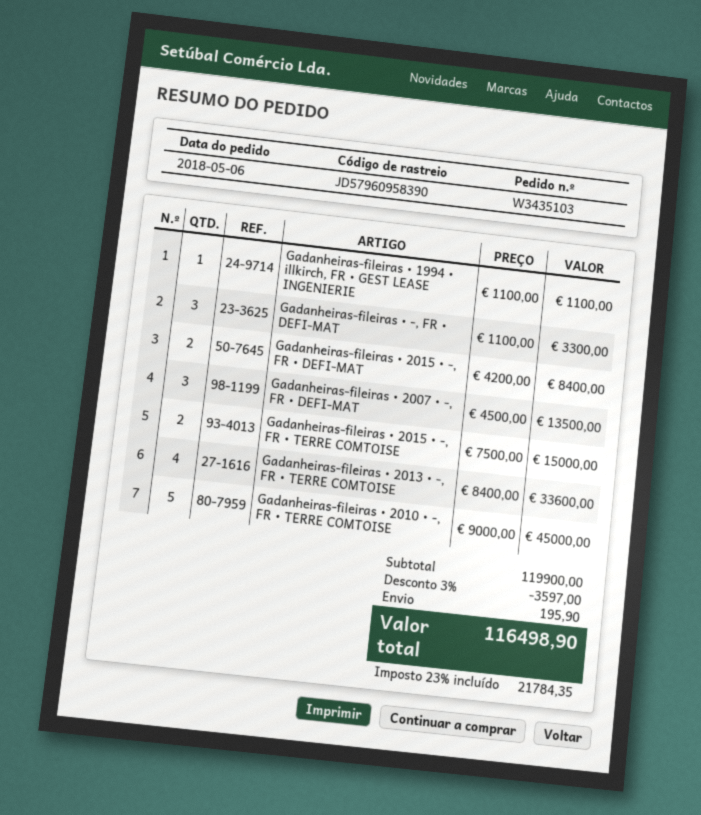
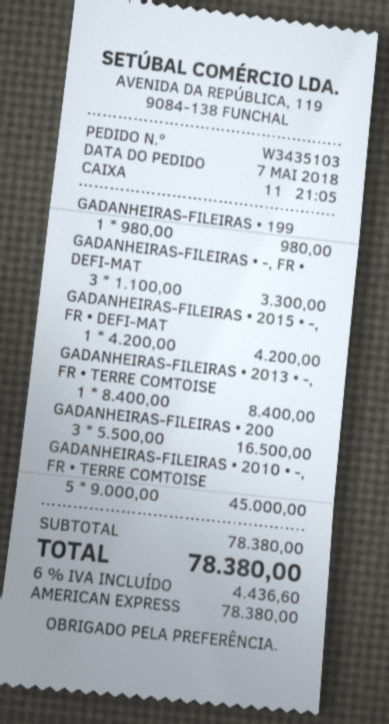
order date: 2018-05-06 -> 2018-05-07
Gadanheiras-fileiras • 1994 • illkirch, FR • GEST LEASE INGENIERIE: 1 x 1100.00 = 1100.00 -> 1 x 980.00 = 980.00
Gadanheiras-fileiras • 2015 • -, FR • DEFI-MAT: 2 x 4200.00 = 8400.00 -> 1 x 4200.00 = 4200.00
Gadanheiras-fileiras • 2007 • -, FR • DEFI-MAT: 3 x 4500.00 = 13500.00 -> 3 x 5500.00 = 16500.00
Gadanheiras-fileiras • 2015 • -, FR • TERRE COMTOISE: 2 x 7500.00 = 15000.00 -> none
Gadanheiras-fileiras • 2013 • -, FR • TERRE COMTOISE: 4 x 8400.00 = 33600.00 -> 1 x 8400.00 = 8400.00
subtotal: 119900.00 -> 78380.00
discount: 3% = 3597.00 -> none
shipping: 195.90 -> none
tax: 23% = 21784.35 -> 6% = 4436.60
total: 116498.90 -> 78380.00

